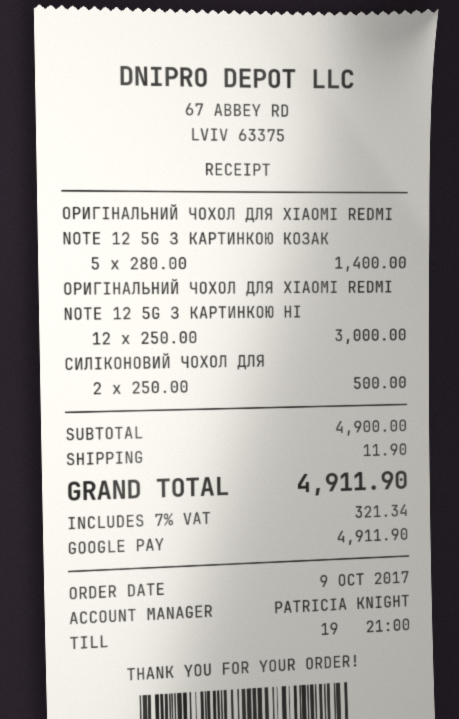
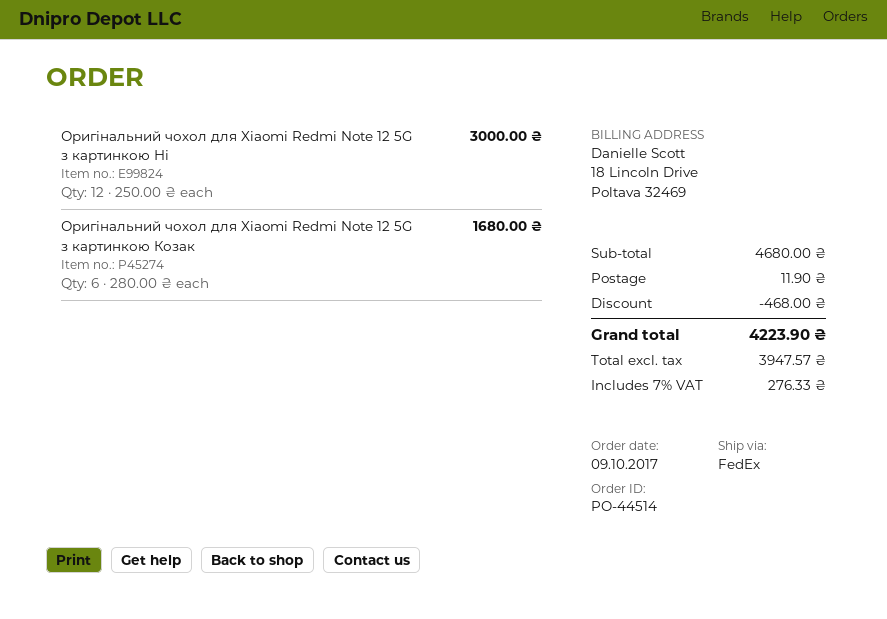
ОРИГІНАЛЬНИЙ ЧОХОЛ ДЛЯ XIAOMI REDMI NOTE 12 5G З КАРТИНКОЮ КОЗАК: 5 x 280.00 = 1400.00 -> 6 x 280.00 = 1680.00
СИЛІКОНОВИЙ ЧОХОЛ ДЛЯ: 2 x 250.00 = 500.00 -> none
subtotal: 4900.00 -> 4680.00
discount: none -> 468.00
tax: 7% = 321.34 -> 7% = 276.33
total: 4911.90 -> 4223.90

